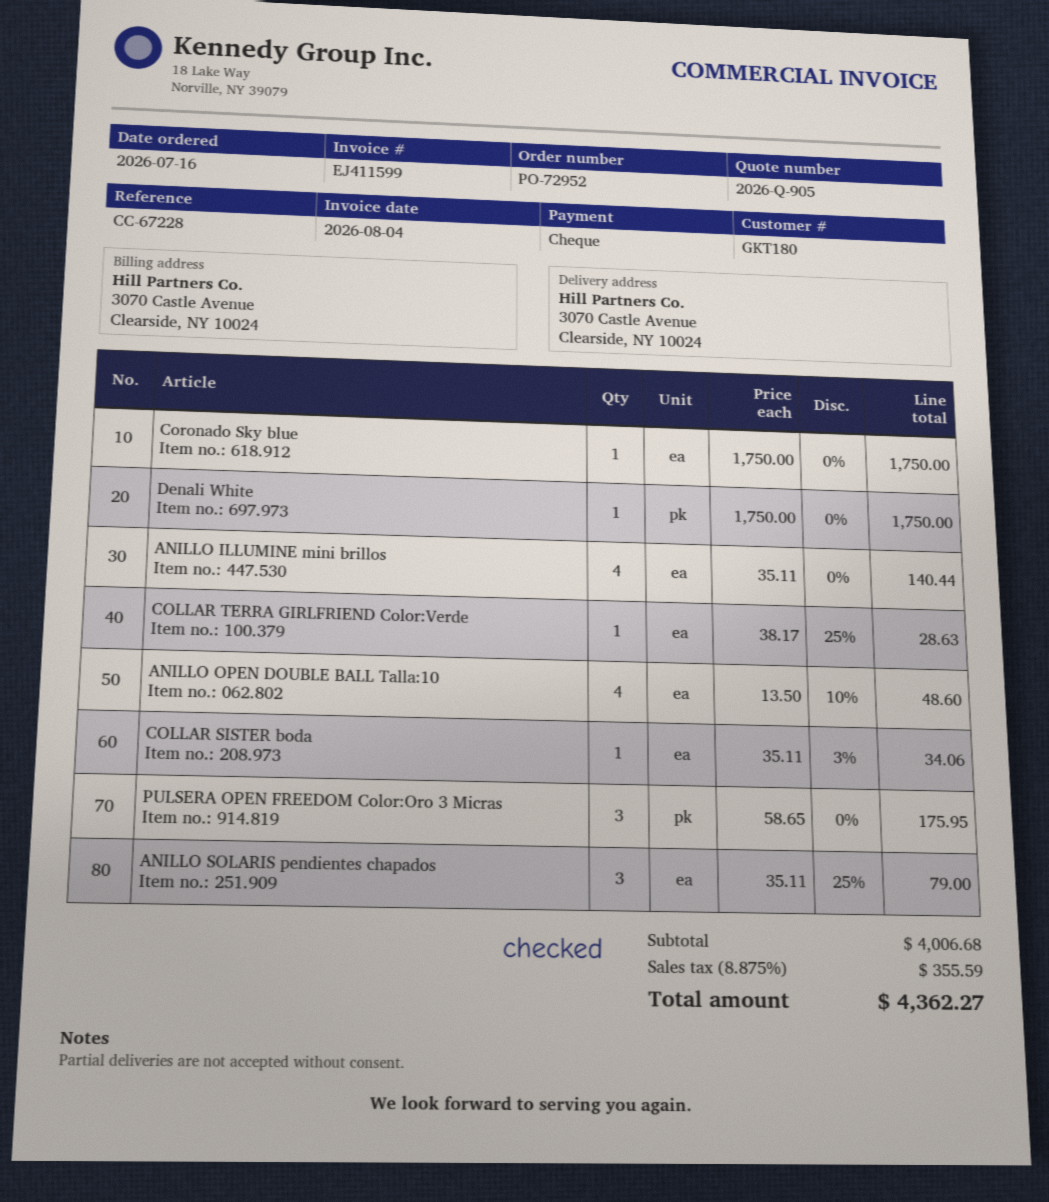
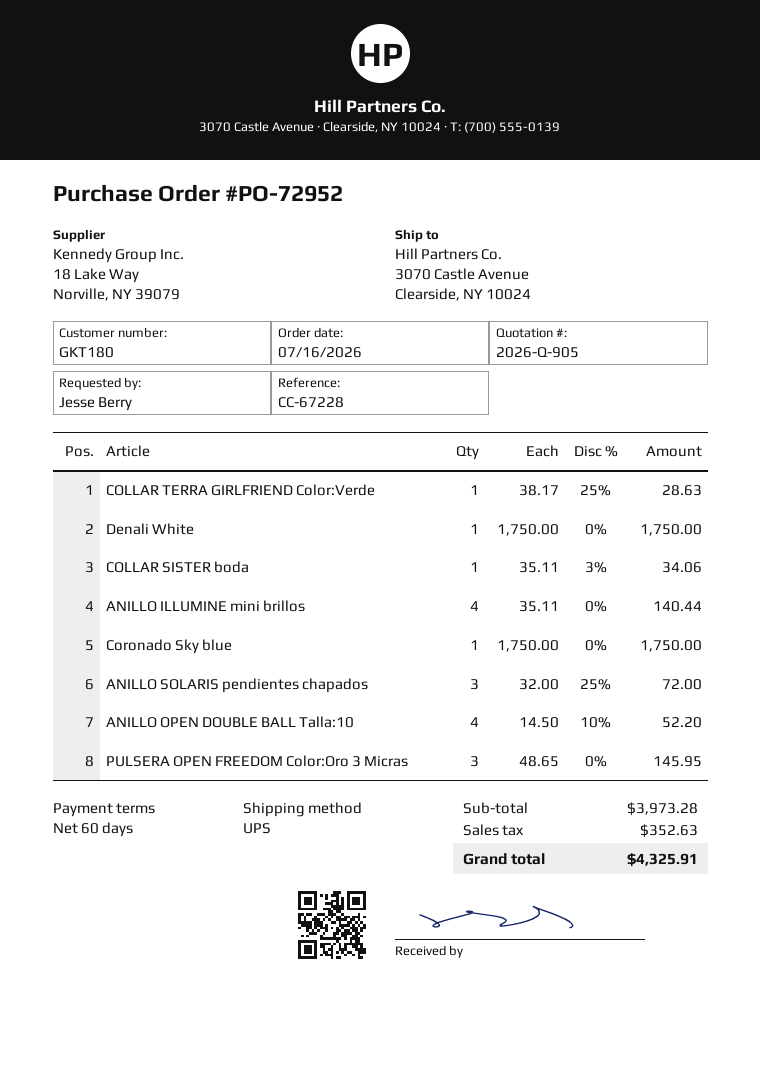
ANILLO OPEN DOUBLE BALL Talla:10: 4 x 13.50 - 10% = 48.60 -> 4 x 14.50 - 10% = 52.20
PULSERA OPEN FREEDOM Color:Oro 3 Micras: 3 x 58.65 = 175.95 -> 3 x 48.65 = 145.95
ANILLO SOLARIS pendientes chapados: 3 x 35.11 - 25% = 79.00 -> 3 x 32.00 - 25% = 72.00
subtotal: 4006.68 -> 3973.28
tax: 355.59 -> 352.63
total: 4362.27 -> 4325.91

